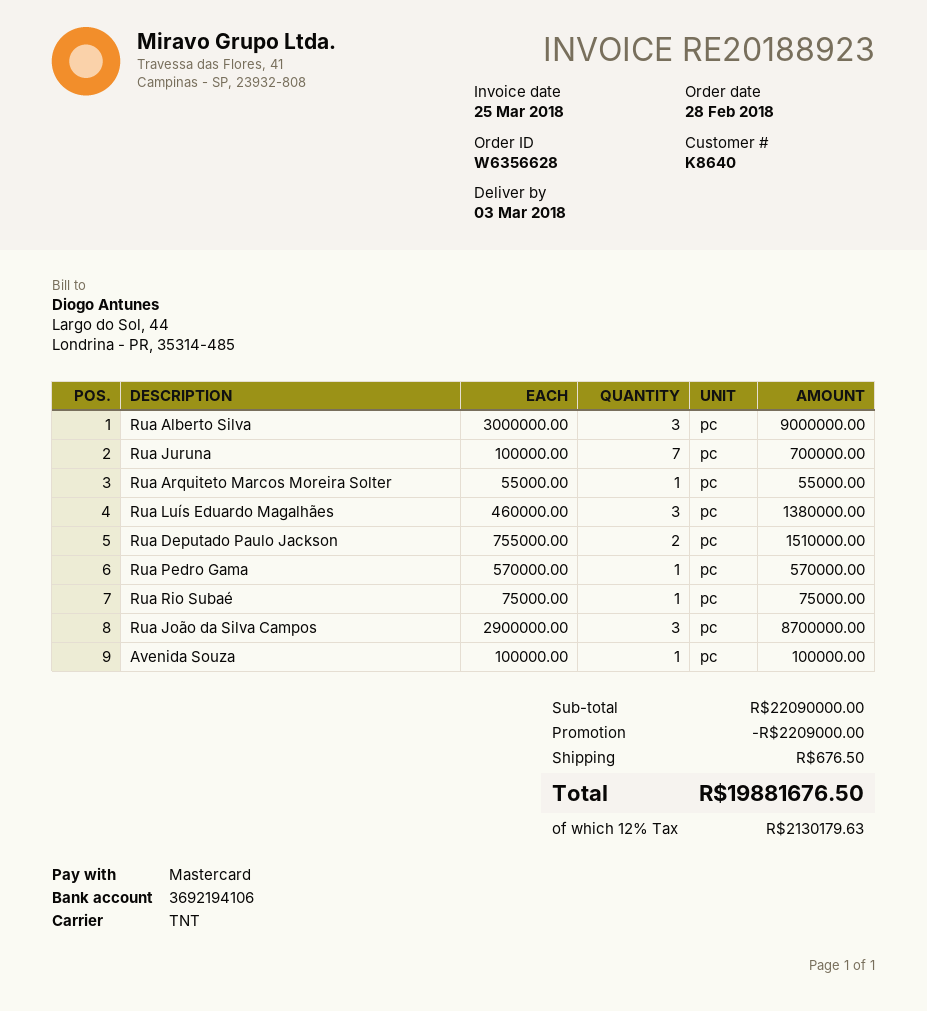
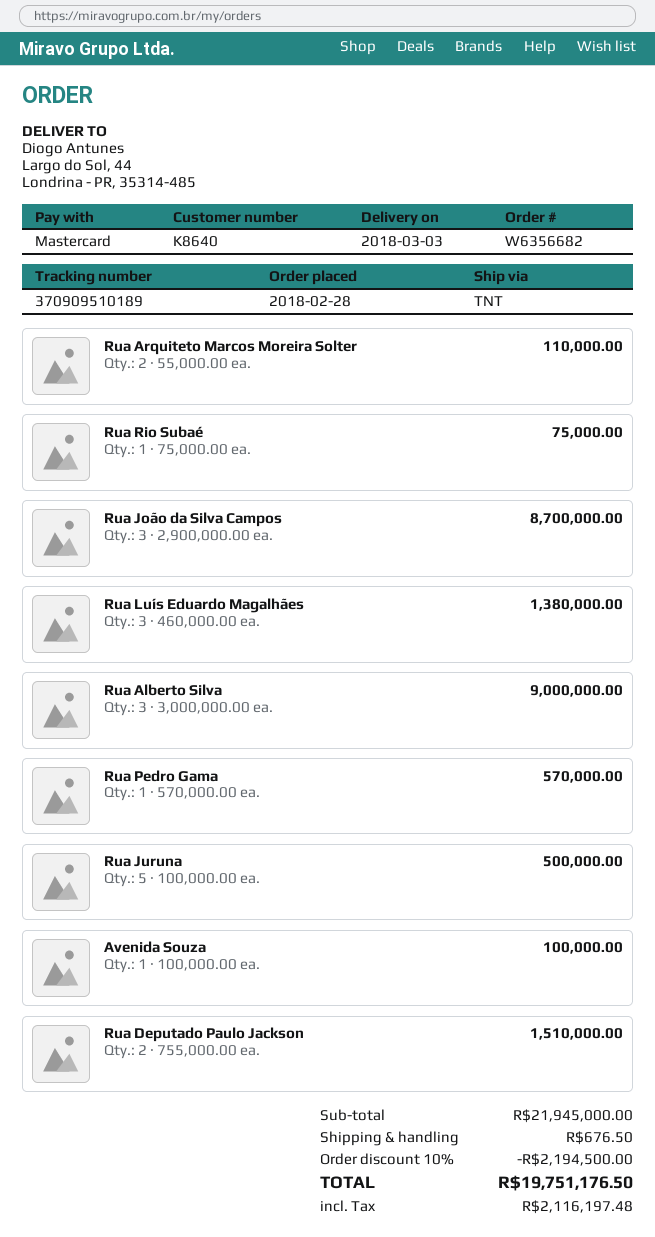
order number: W6356628 -> W6356682
Rua Juruna: 7 x 100000.00 = 700000.00 -> 5 x 100000.00 = 500000.00
Rua Arquiteto Marcos Moreira Solter: 1 x 55000.00 = 55000.00 -> 2 x 55000.00 = 110000.00
subtotal: 22090000.00 -> 21945000.00
discount: 2209000.00 -> 2194500.00
tax: 2130179.63 -> 2116197.48
total: 19881676.50 -> 19751176.50

